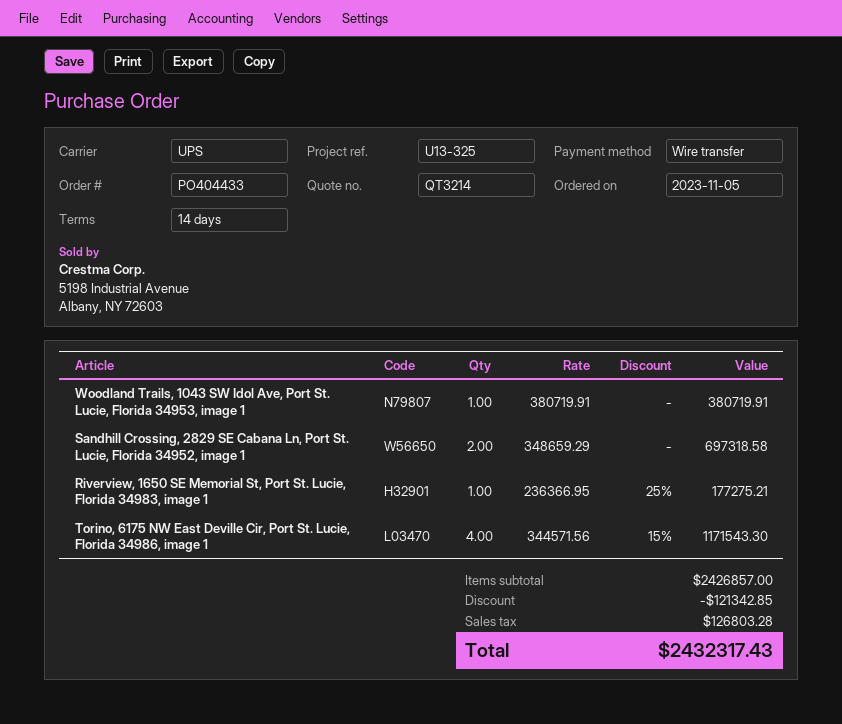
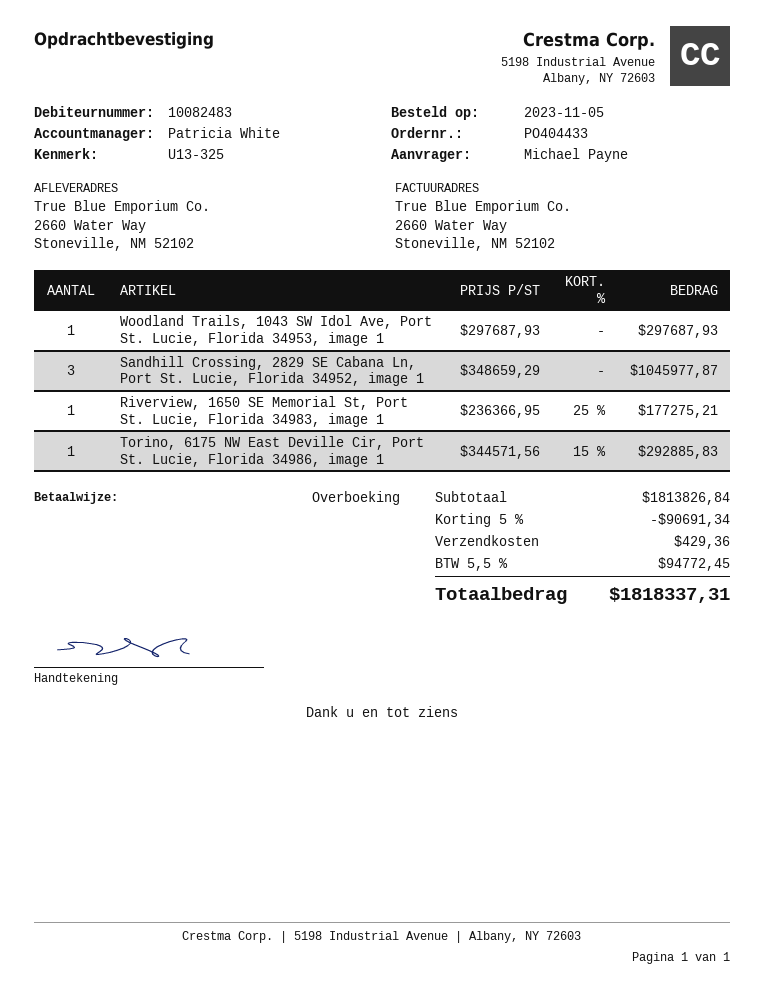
Woodland Trails, 1043 SW Idol Ave, Port St. Lucie, Florida 34953, image 1: 1 x 380719.91 = 380719.91 -> 1 x 297687.93 = 297687.93
Sandhill Crossing, 2829 SE Cabana Ln, Port St. Lucie, Florida 34952, image 1: 2 x 348659.29 = 697318.58 -> 3 x 348659.29 = 1045977.87
Torino, 6175 NW East Deville Cir, Port St. Lucie, Florida 34986, image 1: 4 x 344571.56 - 15% = 1171543.30 -> 1 x 344571.56 - 15% = 292885.83
subtotal: 2426857.00 -> 1813826.84
discount: 121342.85 -> 90691.34
shipping: none -> 429.36
tax: 126803.28 -> 94772.45
total: 2432317.43 -> 1818337.31

